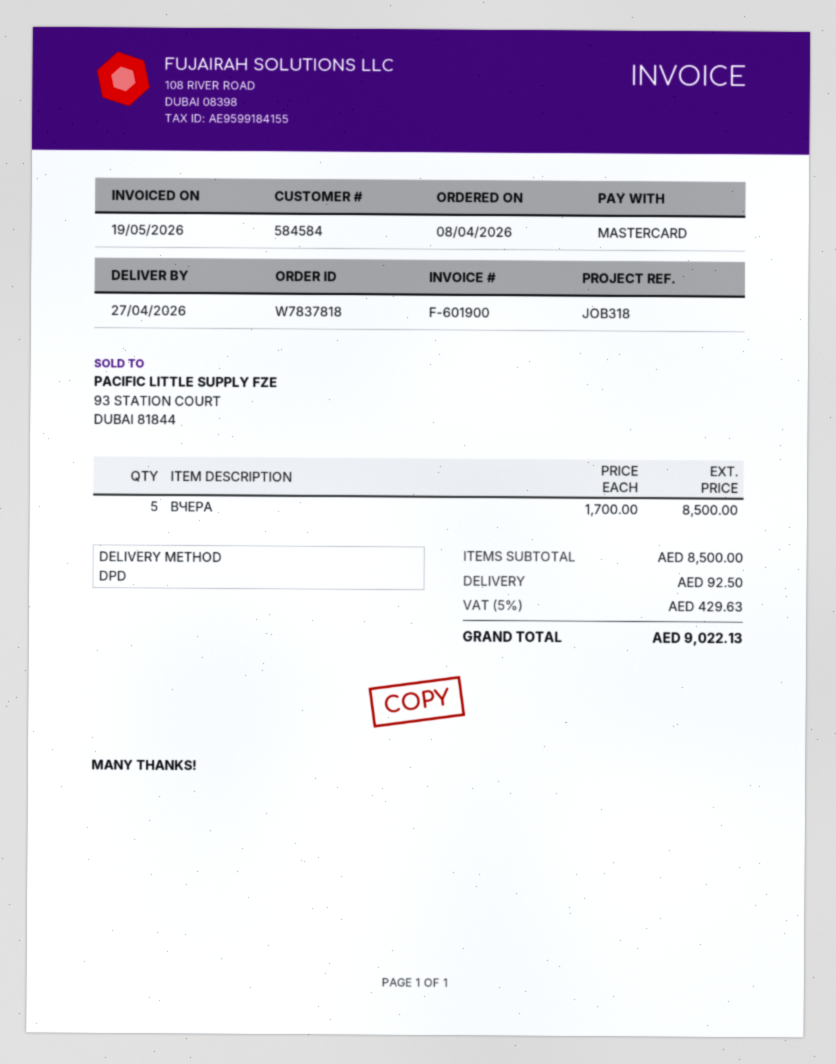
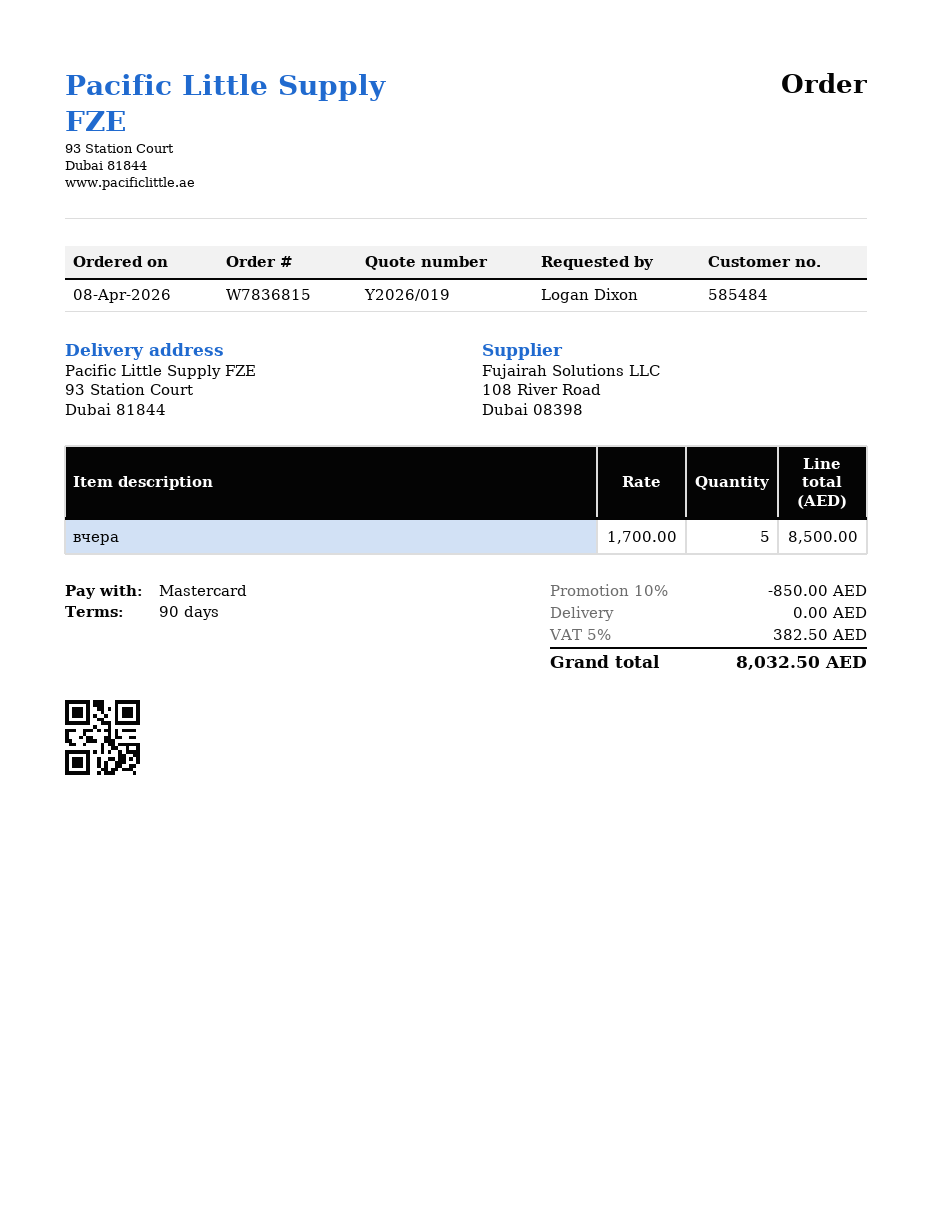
order number: W7837818 -> W7836815
customer number: 584584 -> 585484
discount: none -> 10% = 850.00
shipping: 92.50 -> 0.00
tax: 5% = 429.63 -> 5% = 382.50
total: 9022.13 -> 8032.50

